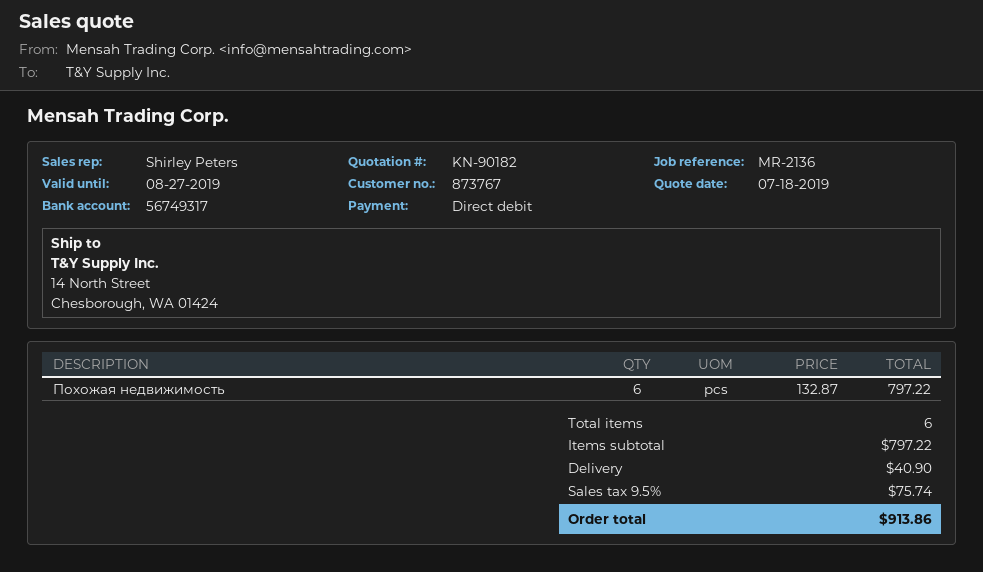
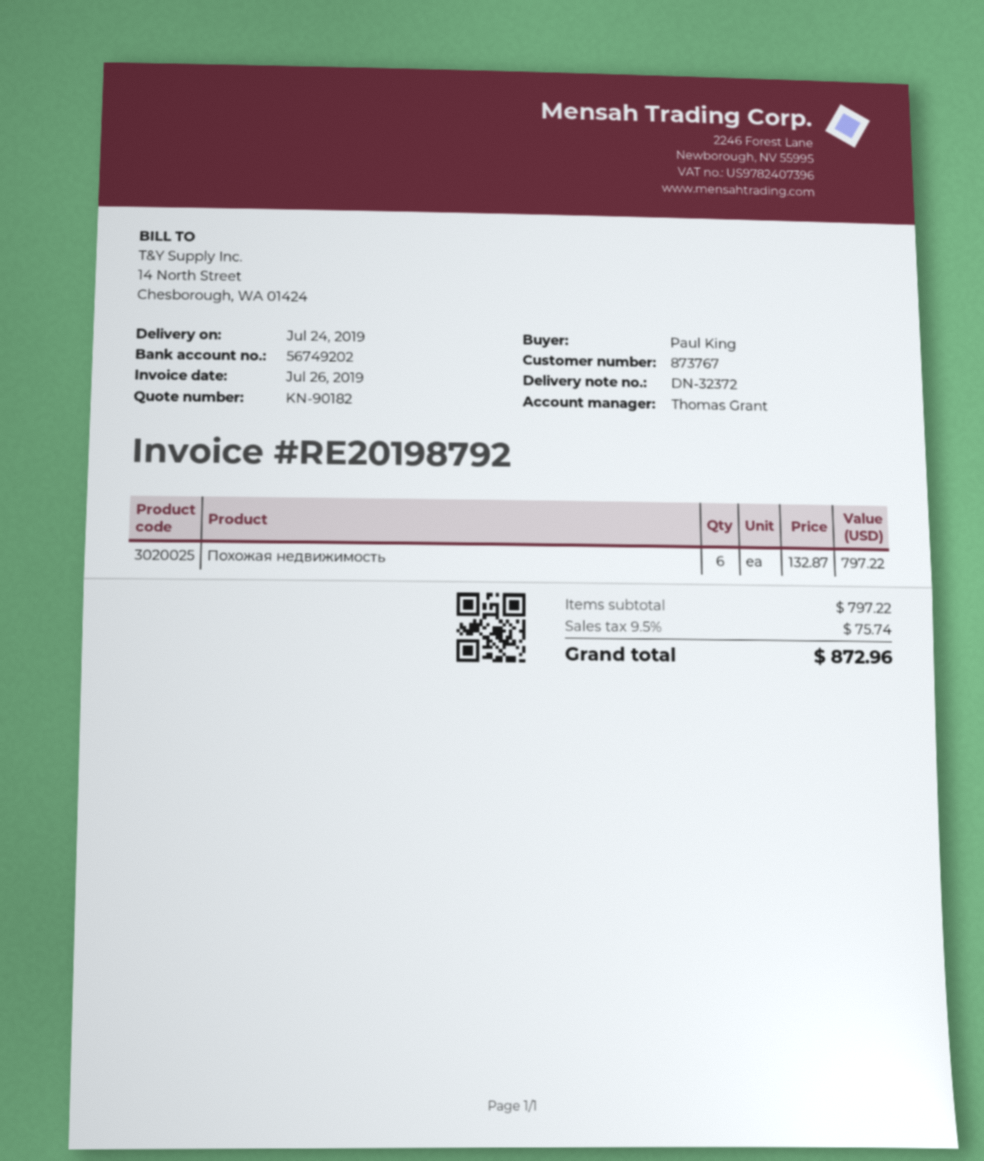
sales rep: Shirley Peters -> Thomas Grant
bank account: 56749317 -> 56749202
shipping: 40.90 -> none
total: 913.86 -> 872.96

